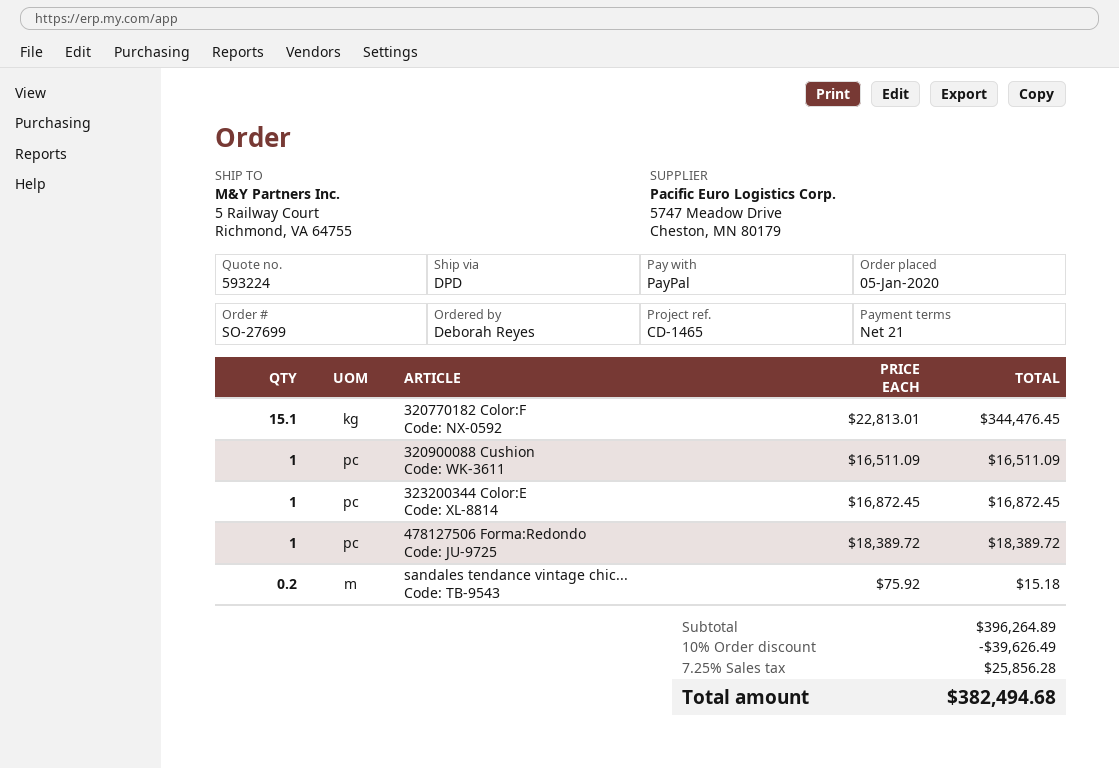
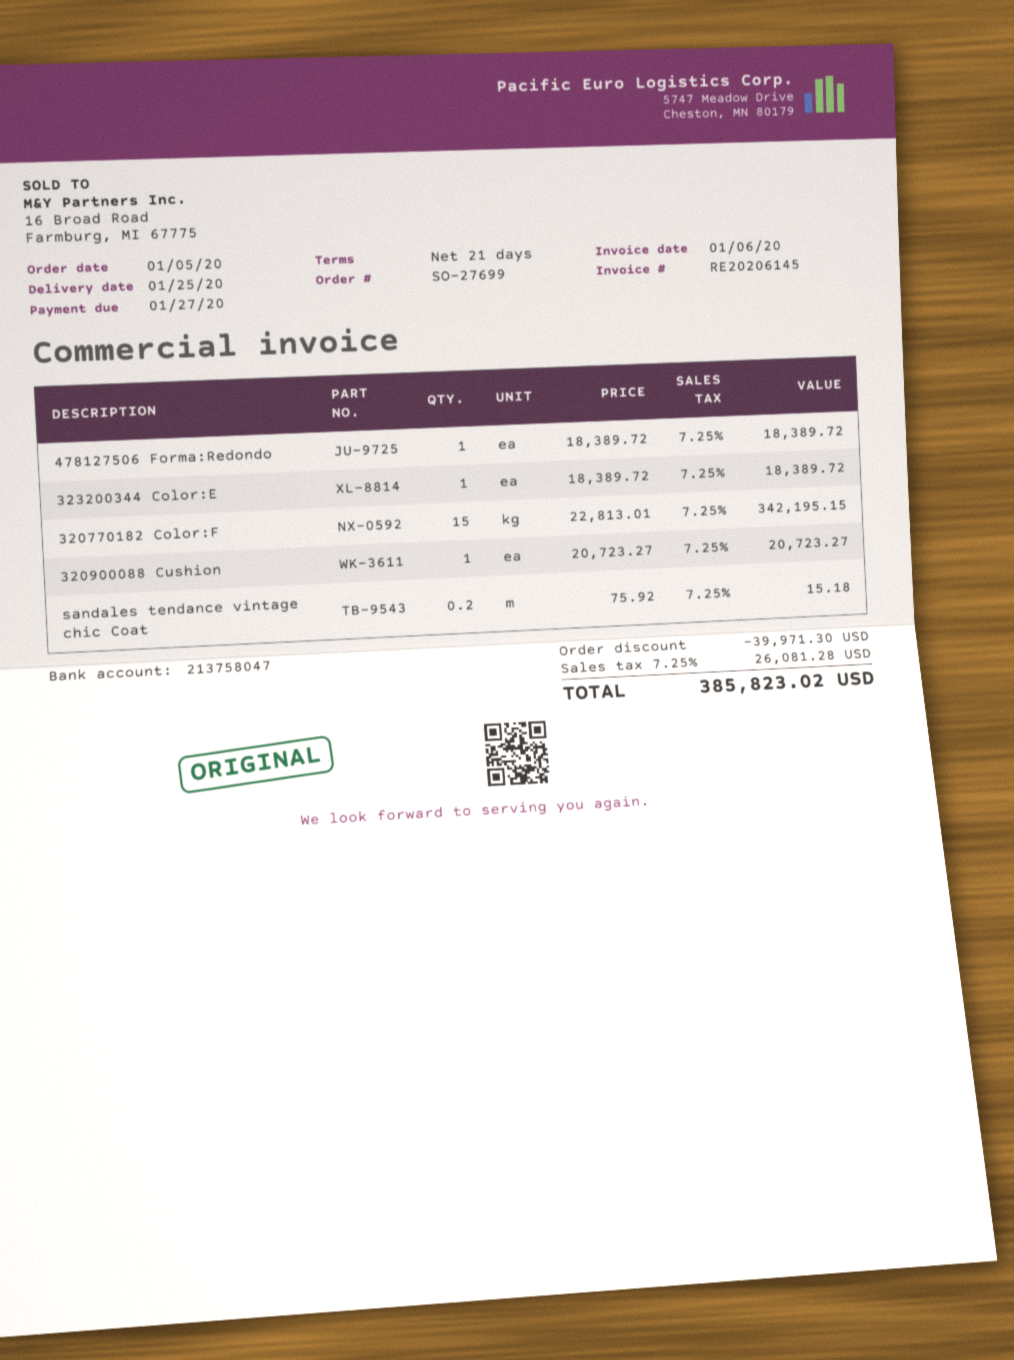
320770182 Color:F: 15.1 x 22813.01 = 344476.45 -> 15 x 22813.01 = 342195.15
320900088 Cushion: 1 x 16511.09 = 16511.09 -> 1 x 20723.27 = 20723.27
323200344 Color:E: 1 x 16872.45 = 16872.45 -> 1 x 18389.72 = 18389.72
discount: 39626.49 -> 39971.30
tax: 7.25% = 25856.28 -> 7.25% = 26081.28
total: 382494.68 -> 385823.02

